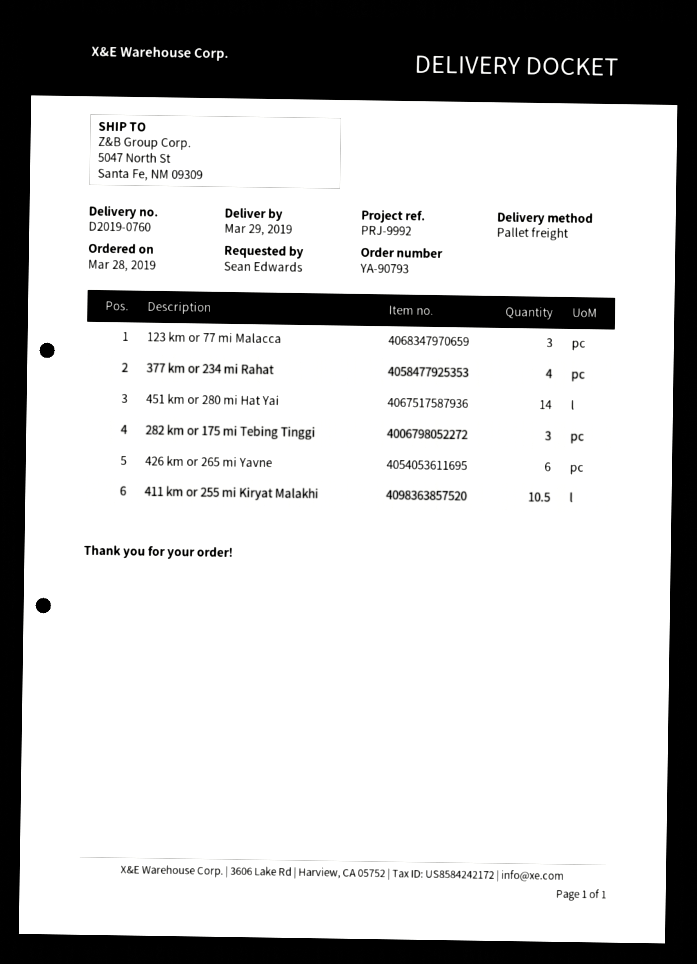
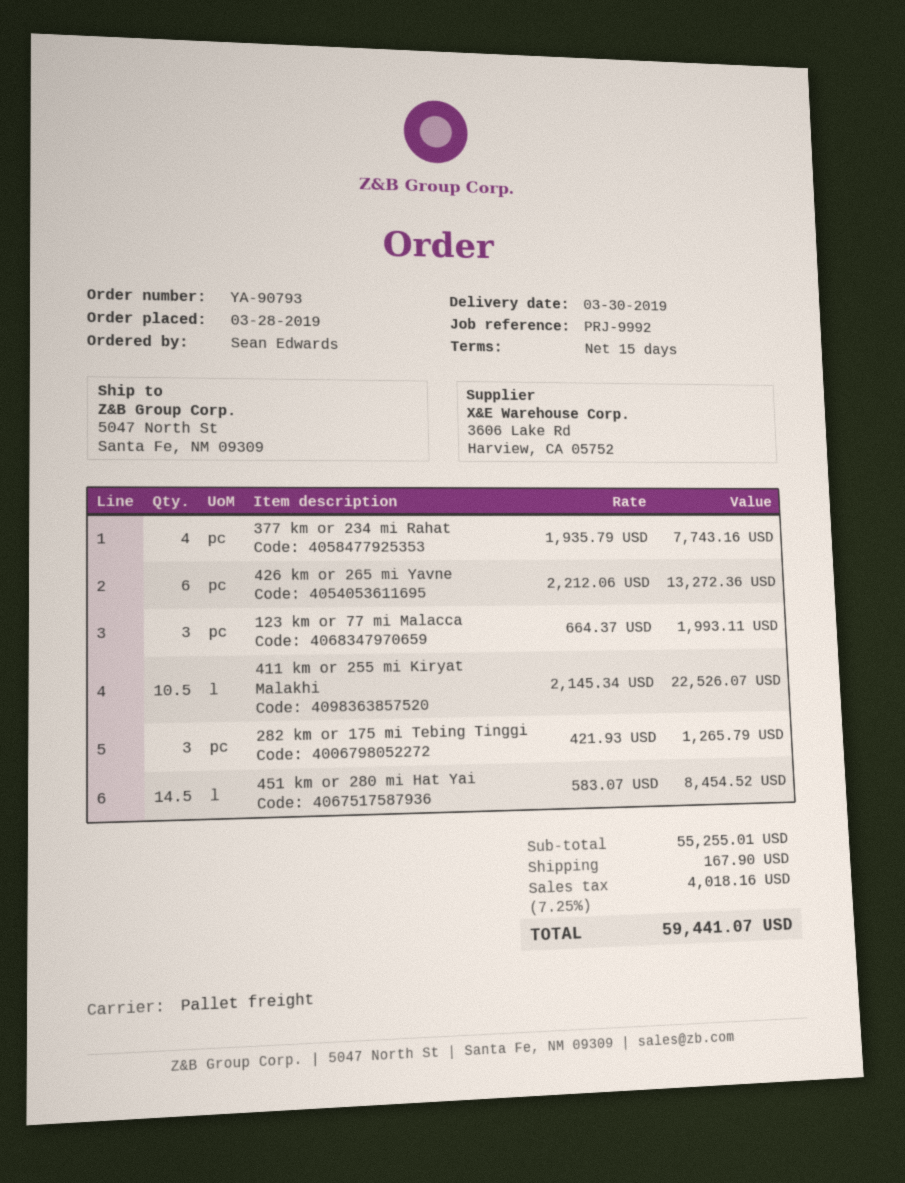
delivery date: 2019-03-29 -> 2019-03-30
451 km or 280 mi Hat Yai: 14 -> 14.5

